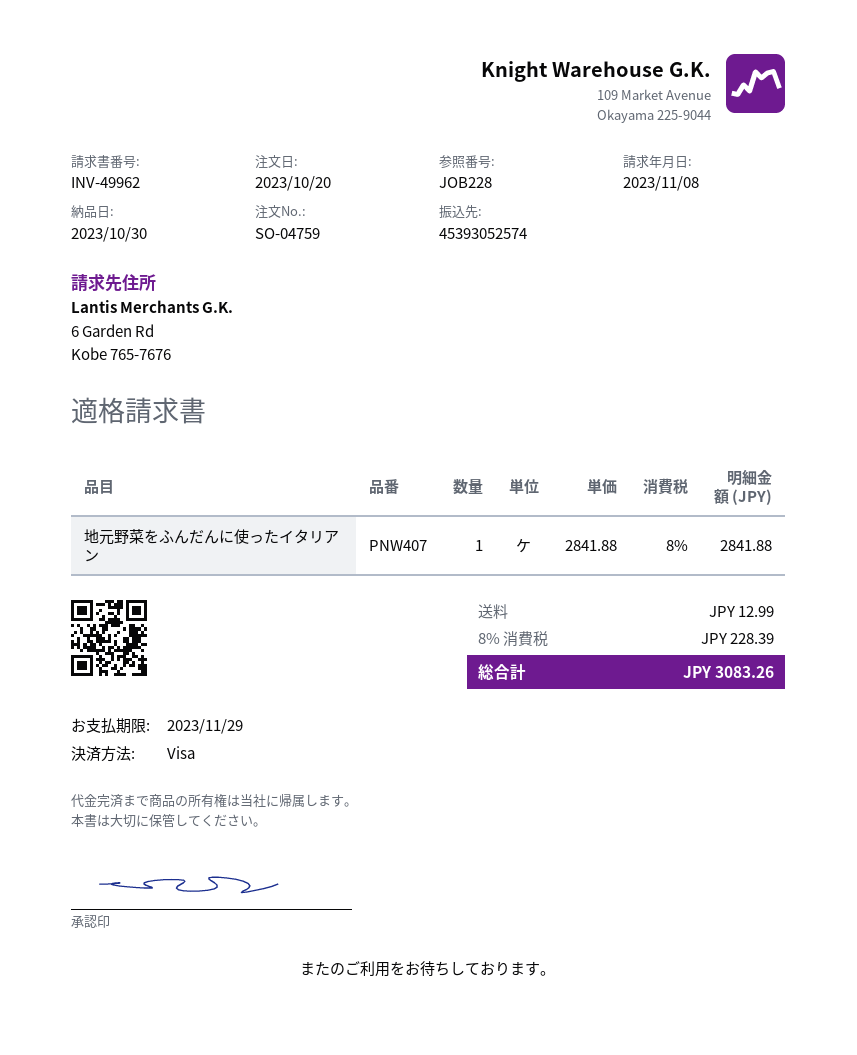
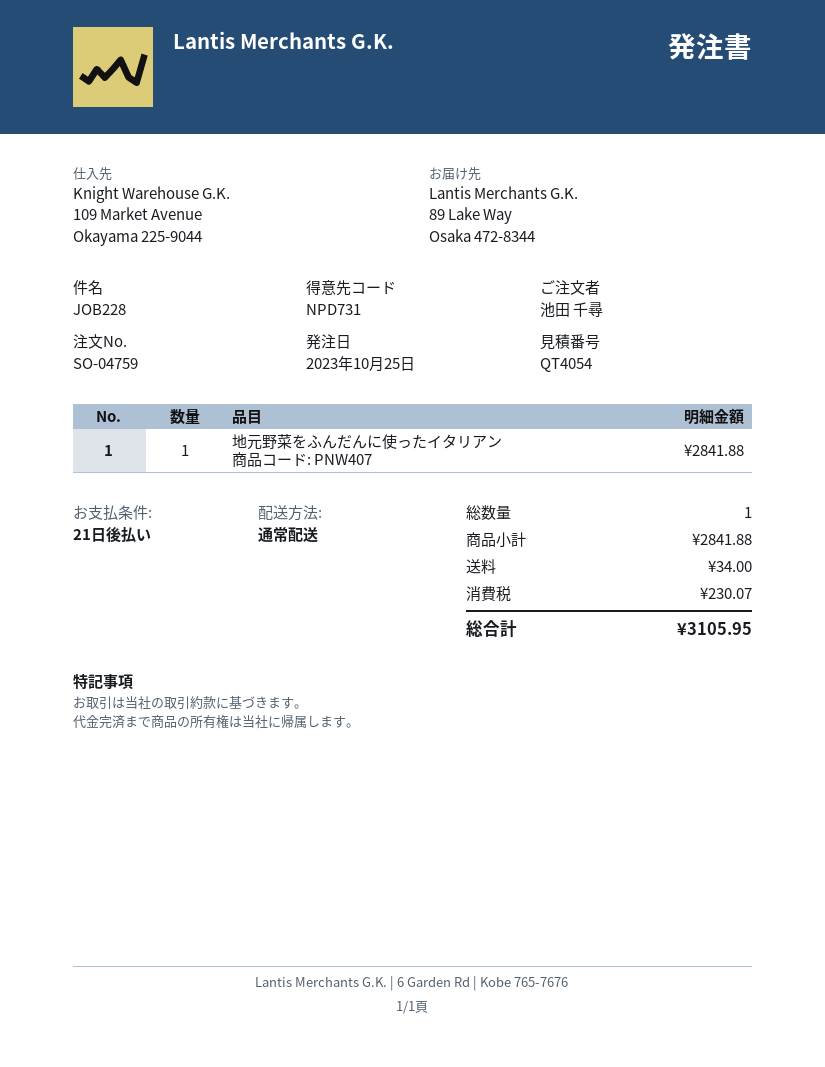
order date: 2023-10-20 -> 2023-10-25
shipping: 12.99 -> 34.00
tax: 228.39 -> 230.07
total: 3083.26 -> 3105.95

